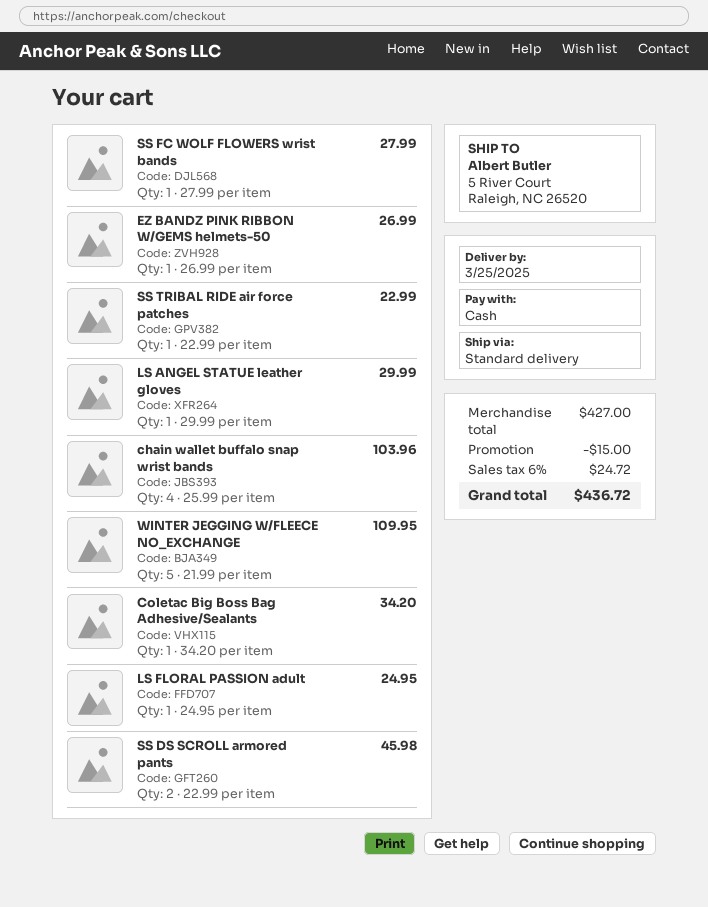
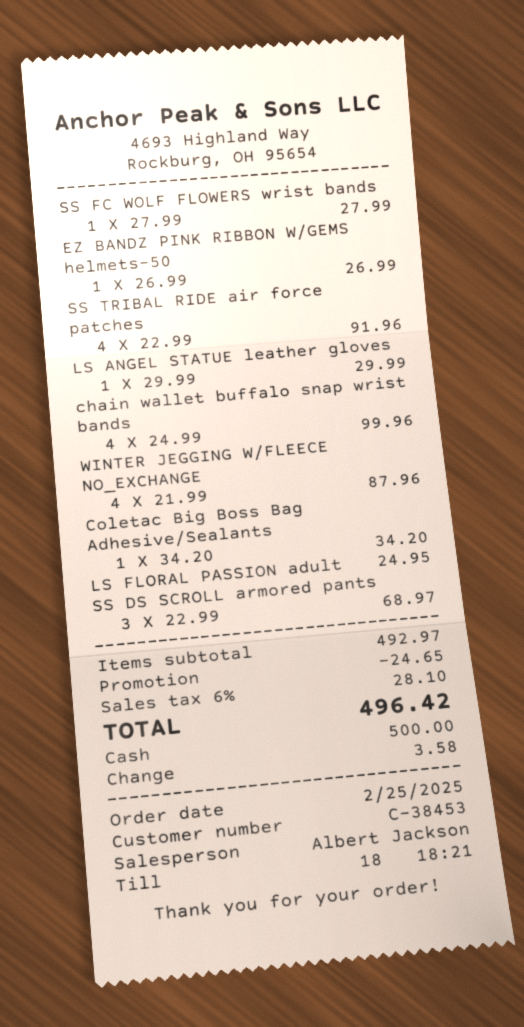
SS TRIBAL RIDE air force patches: 1 x 22.99 = 22.99 -> 4 x 22.99 = 91.96
chain wallet buffalo snap wrist bands: 4 x 25.99 = 103.96 -> 4 x 24.99 = 99.96
WINTER JEGGING W/FLEECE NO_EXCHANGE: 5 x 21.99 = 109.95 -> 4 x 21.99 = 87.96
SS DS SCROLL armored pants: 2 x 22.99 = 45.98 -> 3 x 22.99 = 68.97
subtotal: 427.00 -> 492.97
discount: 15.00 -> 24.65
tax: 6% = 24.72 -> 6% = 28.10
total: 436.72 -> 496.42

